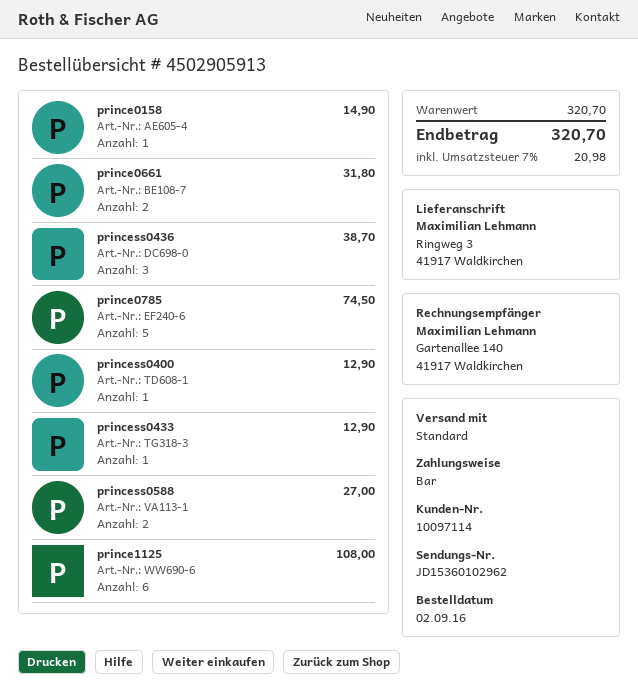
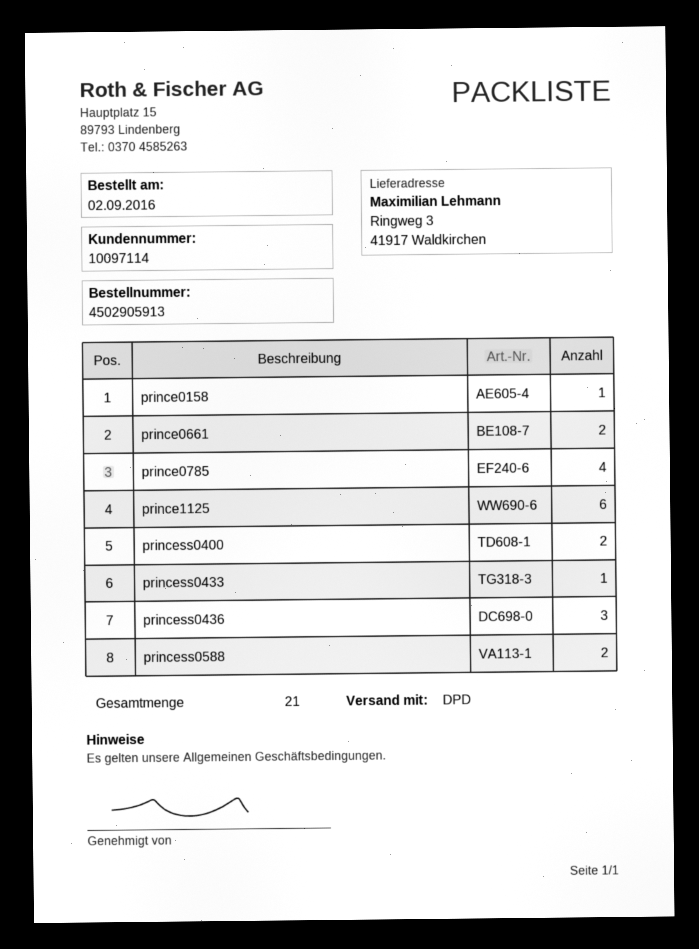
shipping method: standard -> DPD
prince0785: 5 -> 4
princess0400: 1 -> 2

